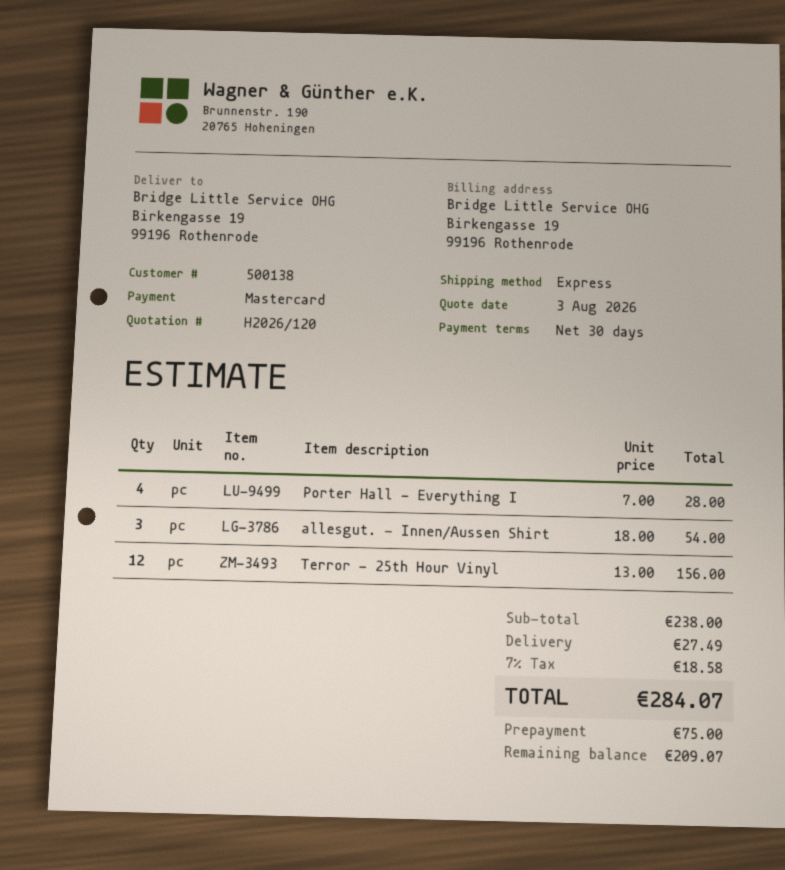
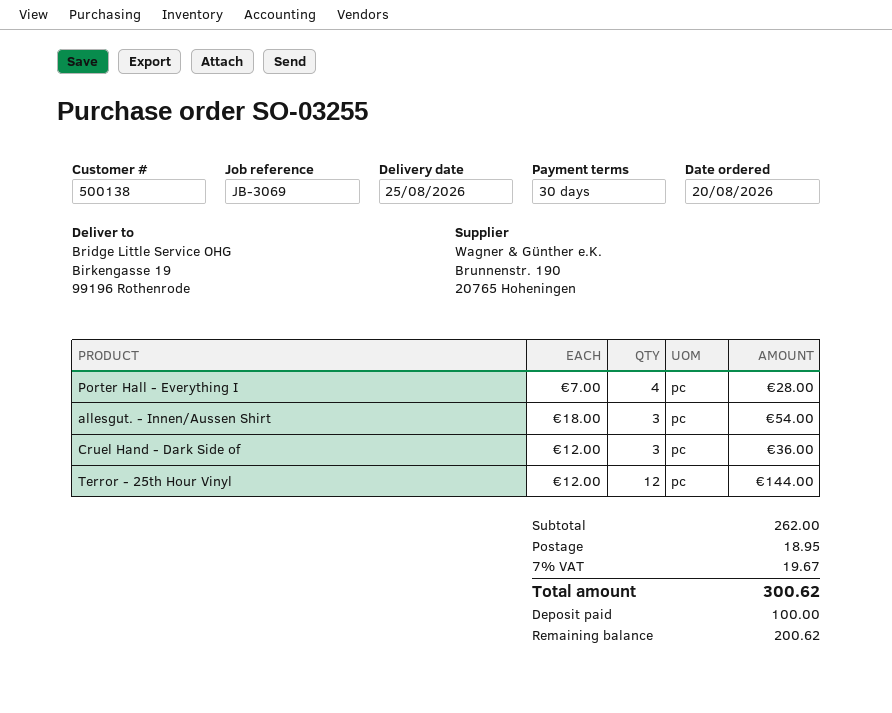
Terror - 25th Hour Vinyl: 12 x 13.00 = 156.00 -> 12 x 12.00 = 144.00
Cruel Hand - Dark Side of: none -> 3 x 12.00 = 36.00
subtotal: 238.00 -> 262.00
shipping: 27.49 -> 18.95
tax: 7% = 18.58 -> 7% = 19.67
total: 284.07 -> 300.62
deposit: 75.00 -> 100.00
balance: 209.07 -> 200.62

